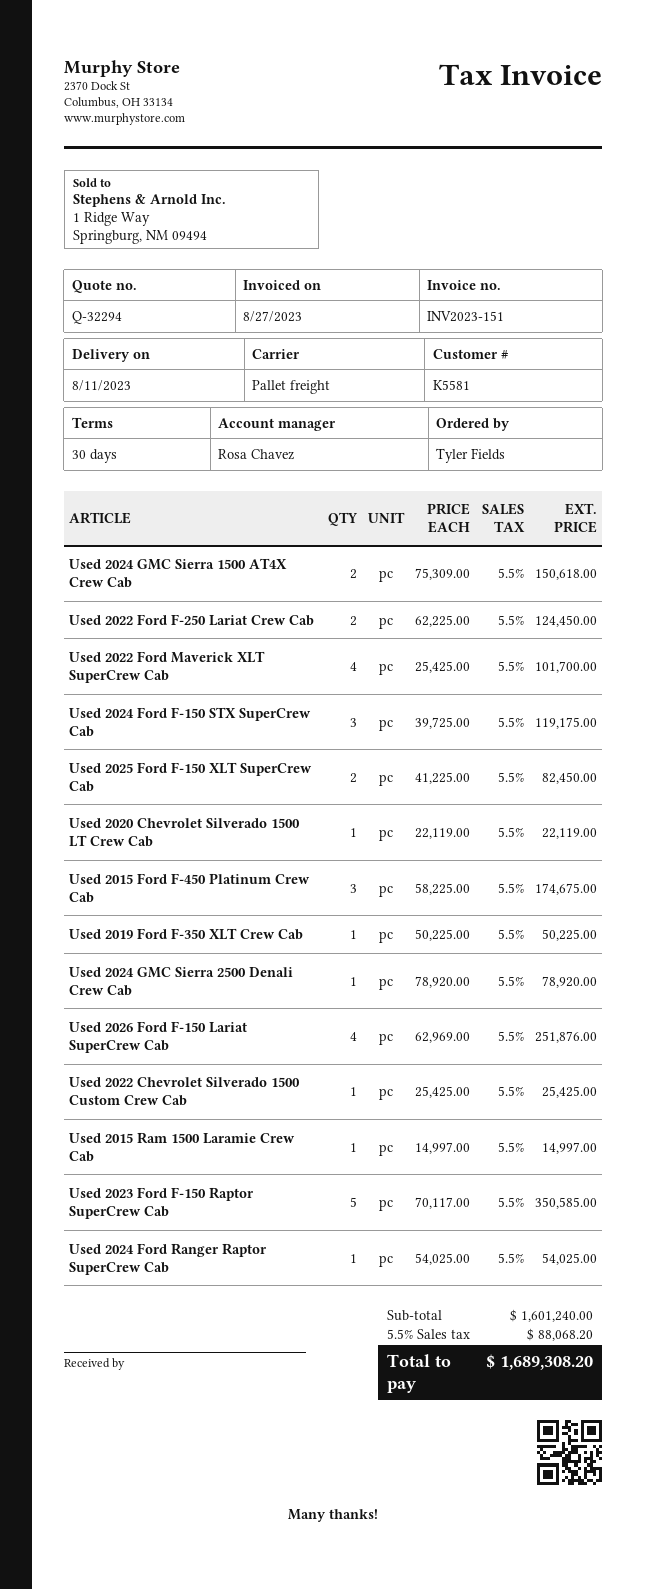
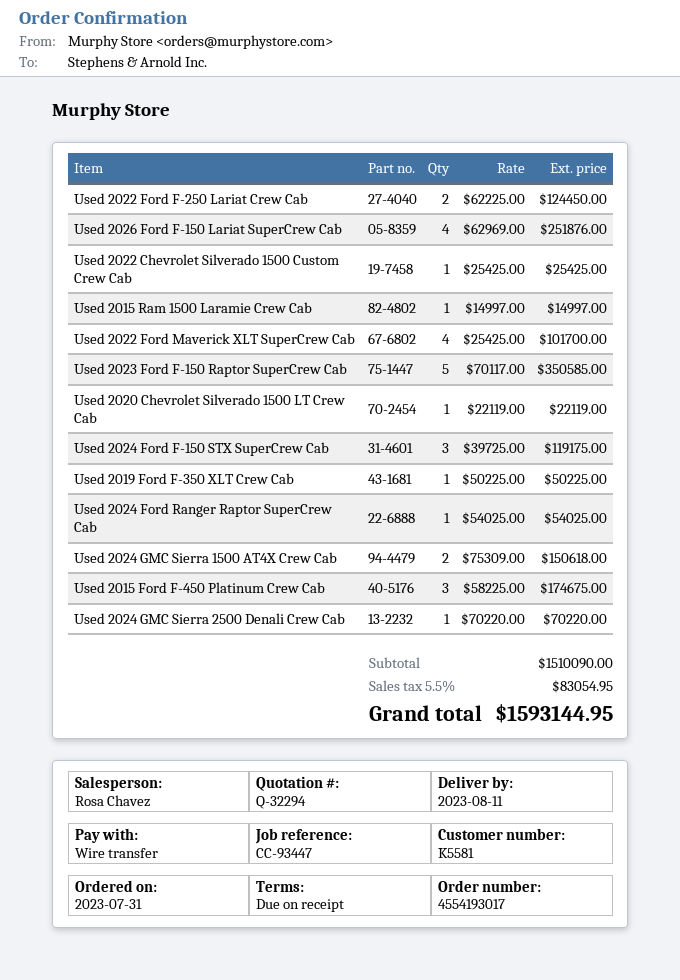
payment terms: 30 days -> on receipt
Used 2025 Ford F-150 XLT SuperCrew Cab: 2 x 41225.00 = 82450.00 -> none
Used 2024 GMC Sierra 2500 Denali Crew Cab: 1 x 78920.00 = 78920.00 -> 1 x 70220.00 = 70220.00
subtotal: 1601240.00 -> 1510090.00
tax: 5.5% = 88068.20 -> 5.5% = 83054.95
total: 1689308.20 -> 1593144.95

